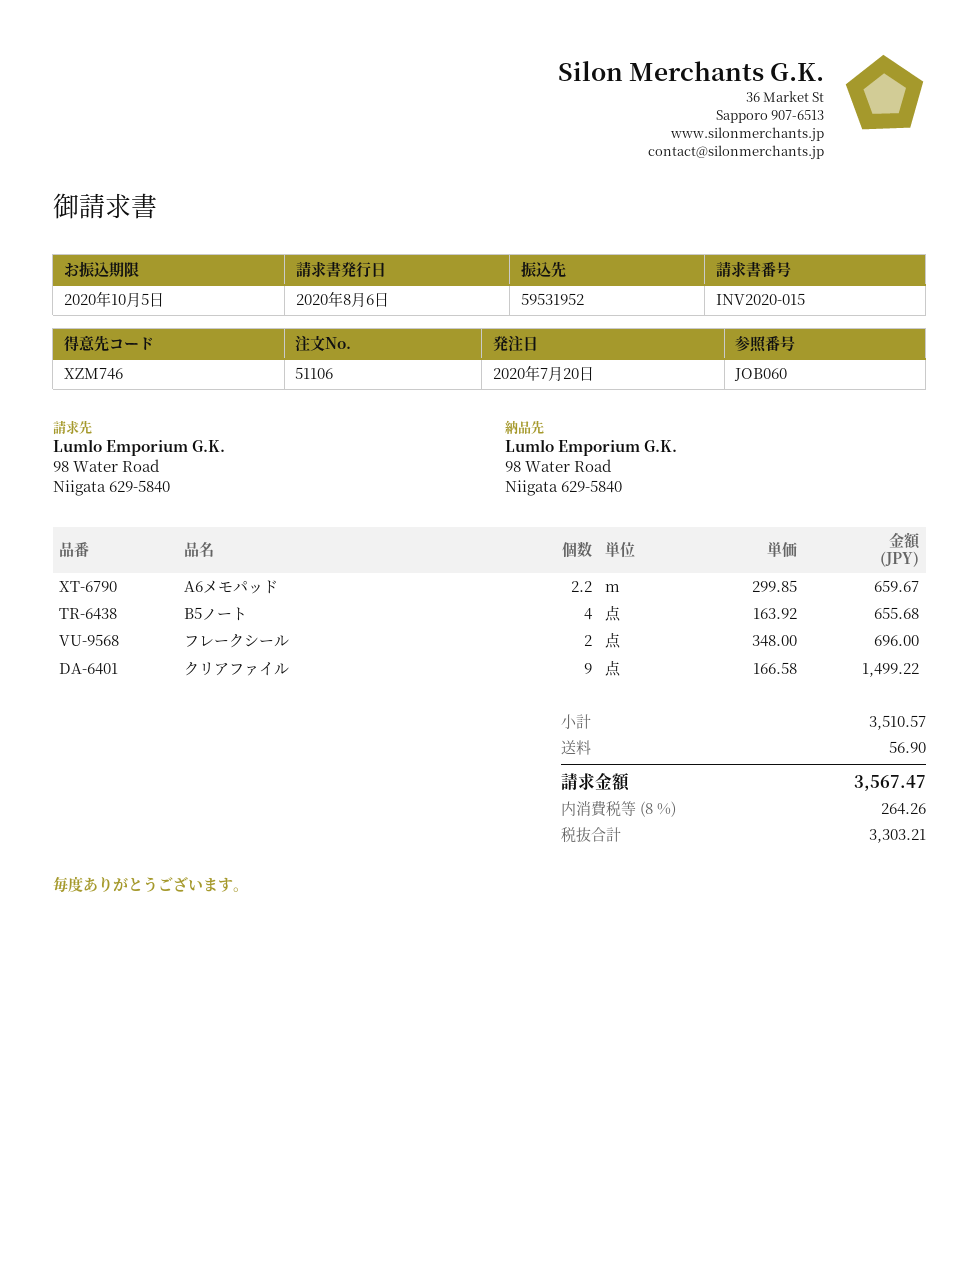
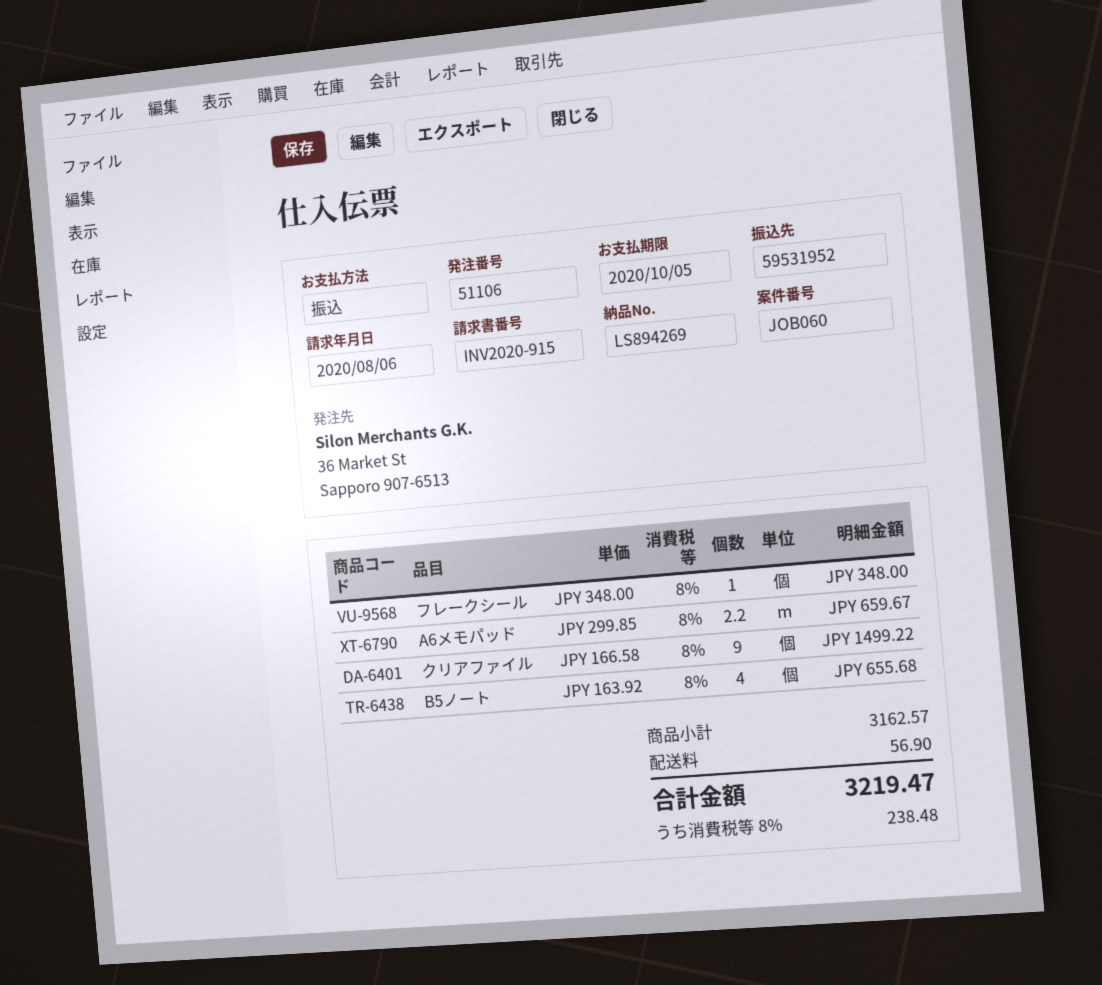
invoice number: INV2020-015 -> INV2020-915
フレークシール: 2 x 348.00 = 696.00 -> 1 x 348.00 = 348.00
subtotal: 3510.57 -> 3162.57
tax: 8% = 264.26 -> 8% = 238.48
total: 3567.47 -> 3219.47

